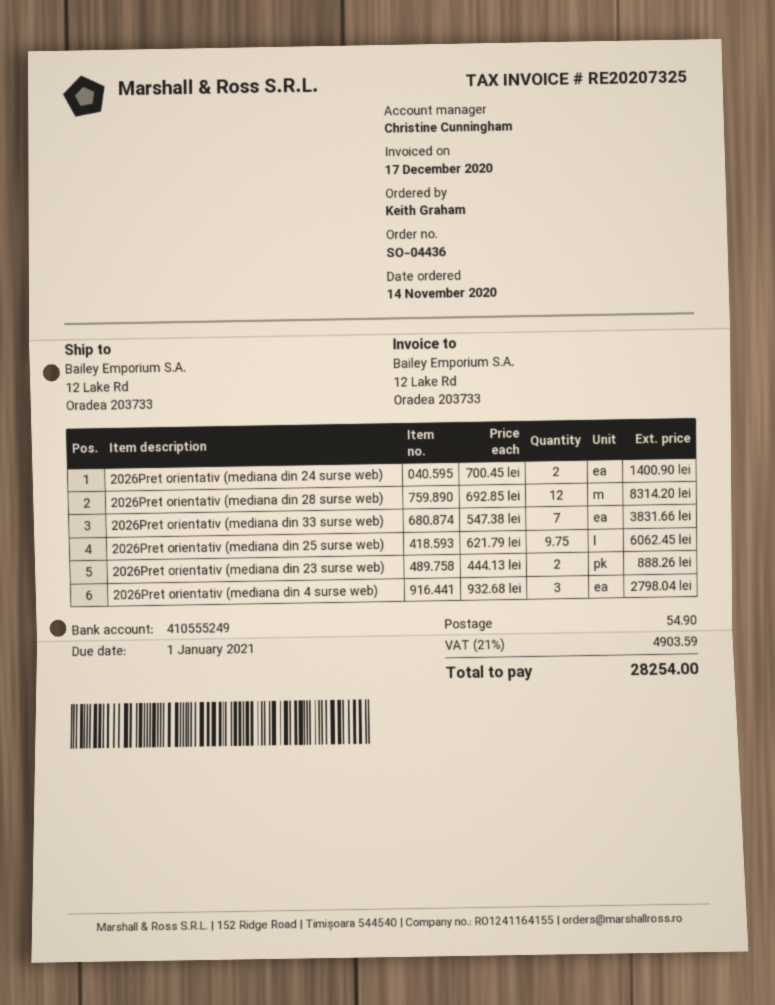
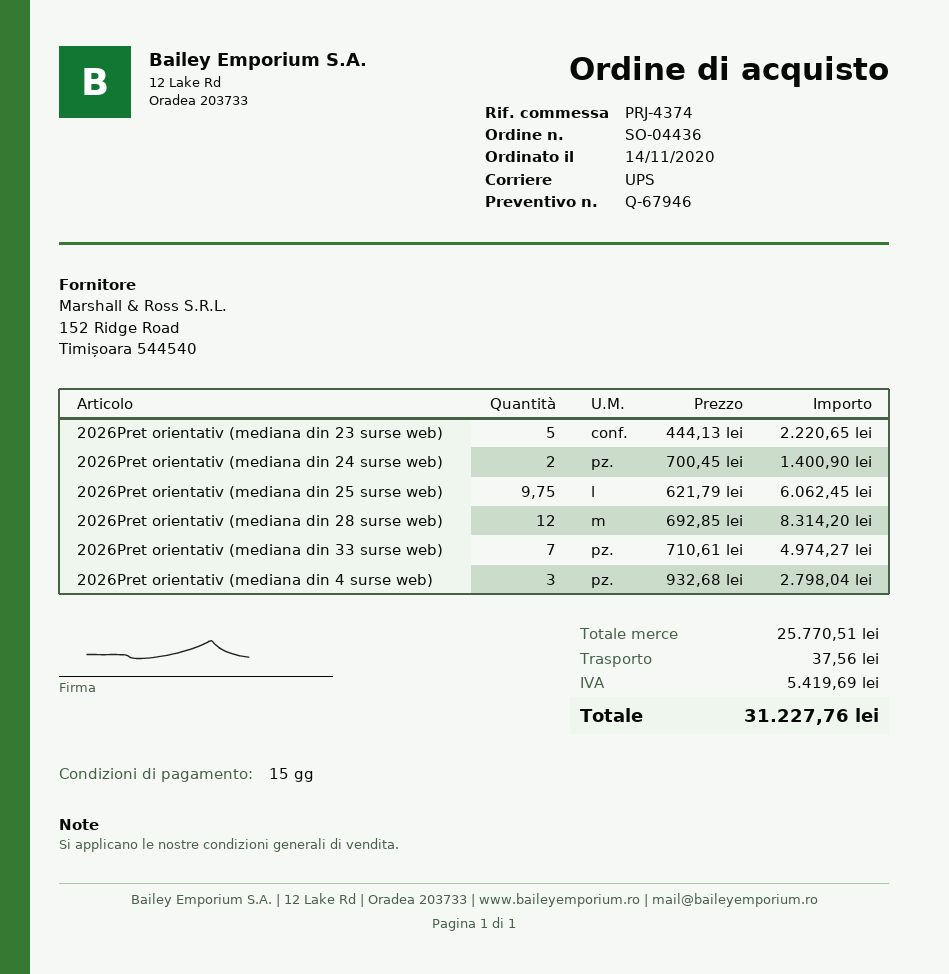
2026Pret orientativ (mediana din 33 surse web): 7 x 547.38 = 3831.66 -> 7 x 710.61 = 4974.27
2026Pret orientativ (mediana din 23 surse web): 2 x 444.13 = 888.26 -> 5 x 444.13 = 2220.65
shipping: 54.90 -> 37.56
tax: 4903.59 -> 5419.69
total: 28254.00 -> 31227.76

